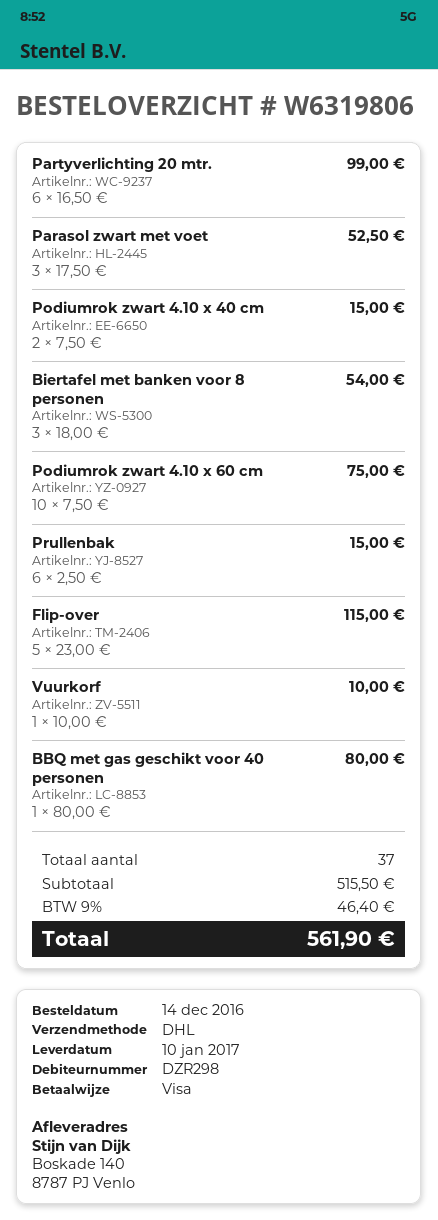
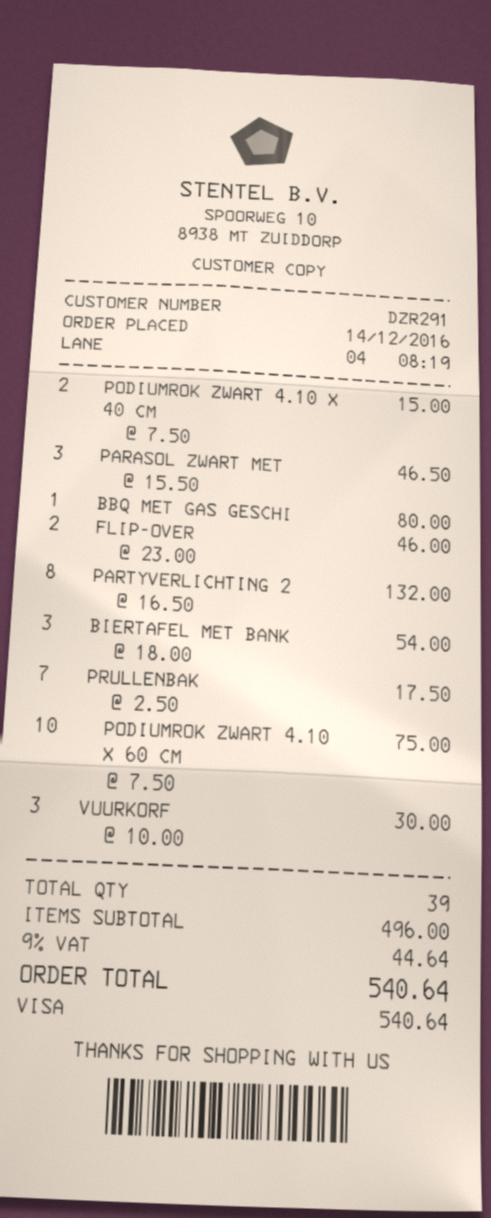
customer number: DZR298 -> DZR291
Partyverlichting 20 mtr.: 6 x 16.50 = 99.00 -> 8 x 16.50 = 132.00
Parasol zwart met voet: 3 x 17.50 = 52.50 -> 3 x 15.50 = 46.50
Prullenbak: 6 x 2.50 = 15.00 -> 7 x 2.50 = 17.50
Flip-over: 5 x 23.00 = 115.00 -> 2 x 23.00 = 46.00
Vuurkorf: 1 x 10.00 = 10.00 -> 3 x 10.00 = 30.00
total quantity: 37 -> 39
subtotal: 515.50 -> 496.00
tax: 9% = 46.40 -> 9% = 44.64
total: 561.90 -> 540.64

